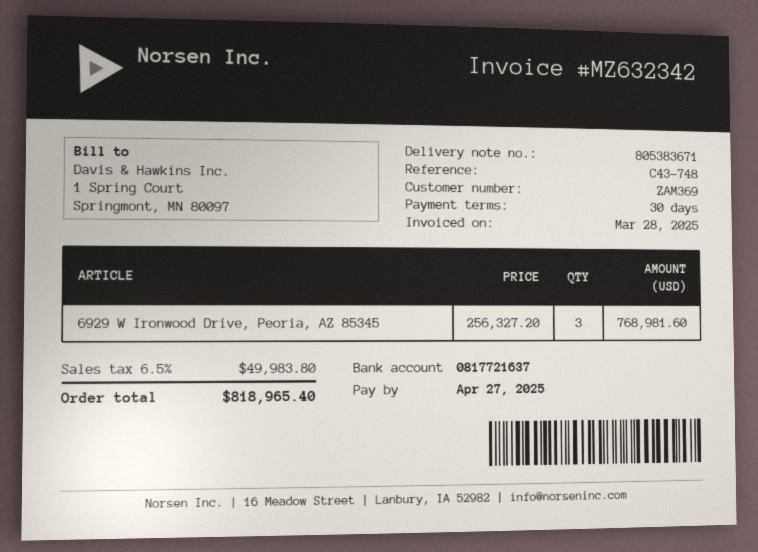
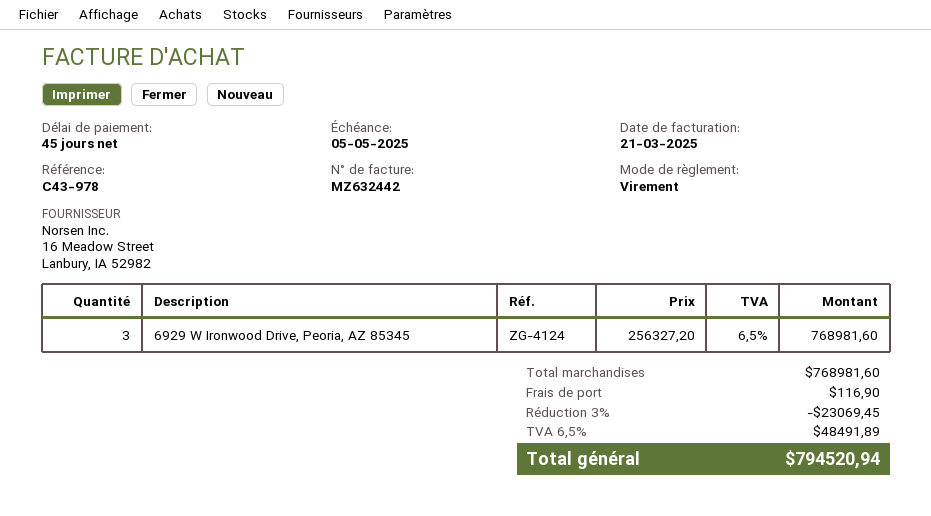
invoice number: MZ632342 -> MZ632442
invoice date: 2025-03-28 -> 2025-03-21
payment terms: 30 days -> 45 days
due date: 2025-04-27 -> 2025-05-05
reference: C43-748 -> C43-978
discount: none -> 3% = 23069.45
shipping: none -> 116.90
tax: 6.5% = 49983.80 -> 6.5% = 48491.89
total: 818965.40 -> 794520.94

